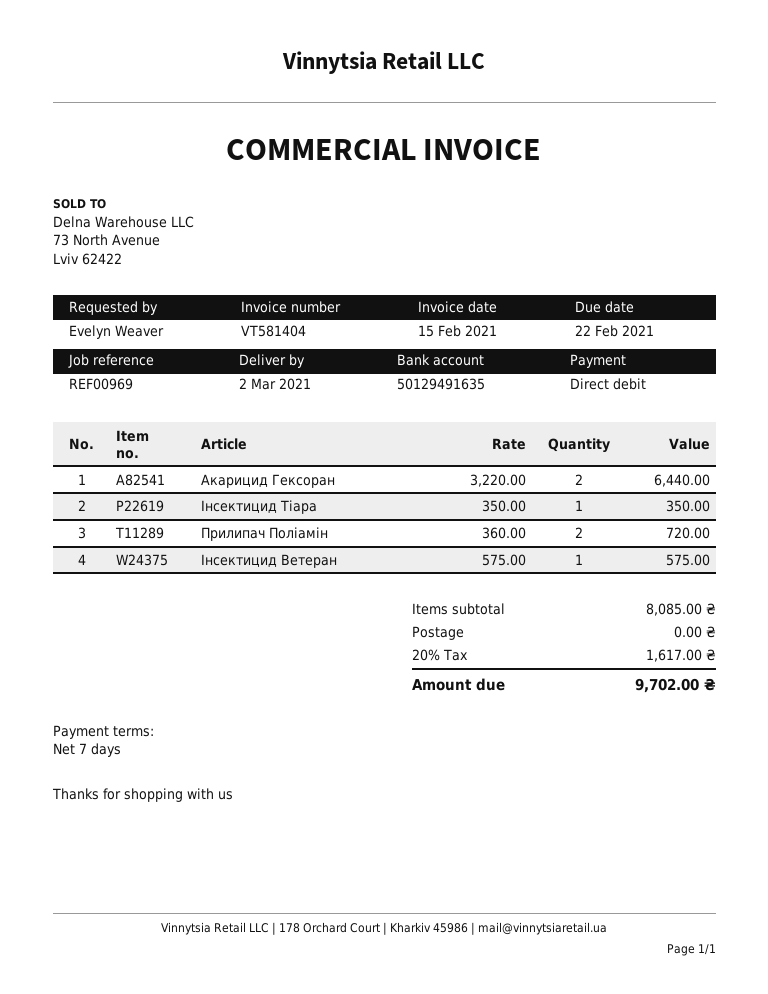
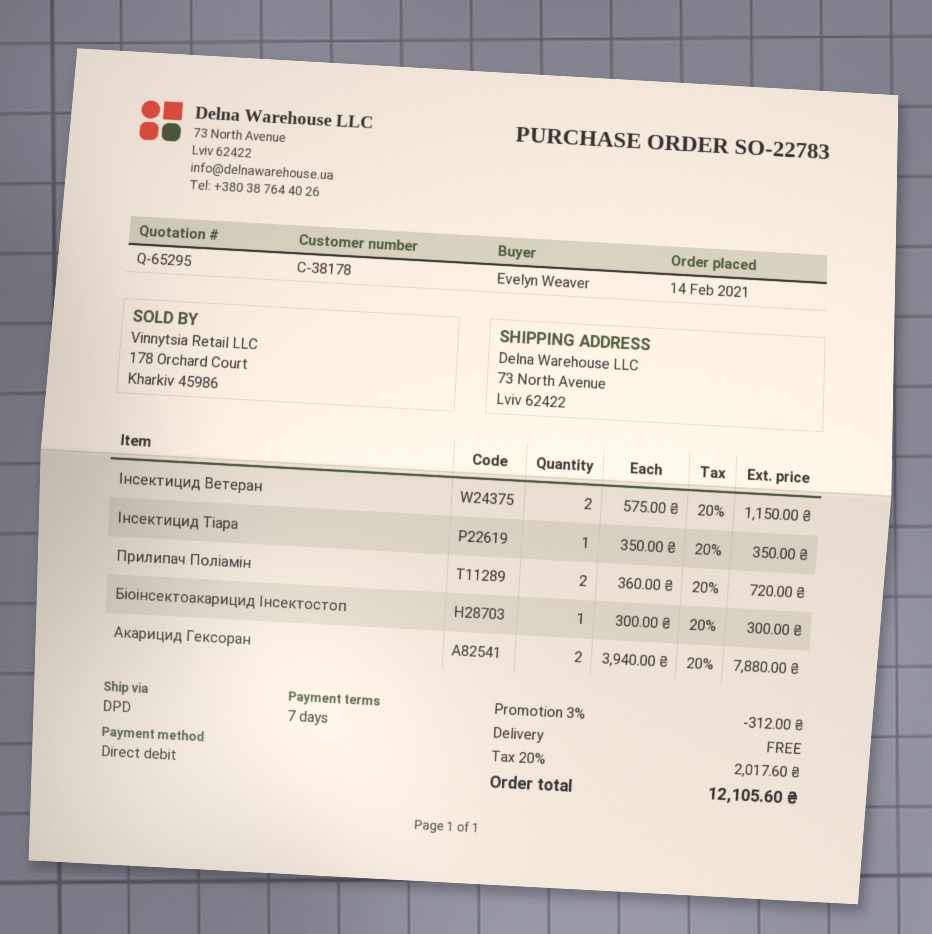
Акарицид Гексоран: 2 x 3220.00 = 6440.00 -> 2 x 3940.00 = 7880.00
Інсектицид Ветеран: 1 x 575.00 = 575.00 -> 2 x 575.00 = 1150.00
Біоінсектоакарицид Інсектостоп: none -> 1 x 300.00 = 300.00
discount: none -> 3% = 312.00
tax: 20% = 1617.00 -> 20% = 2017.60
total: 9702.00 -> 12105.60

